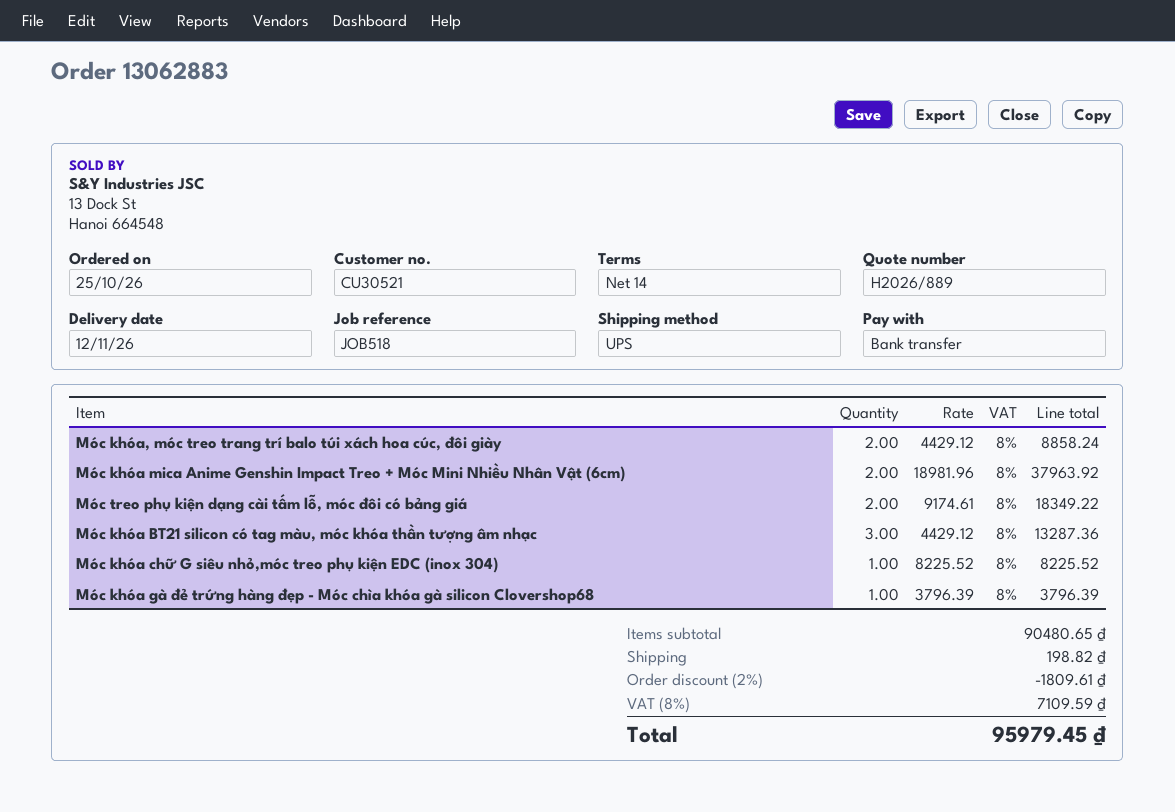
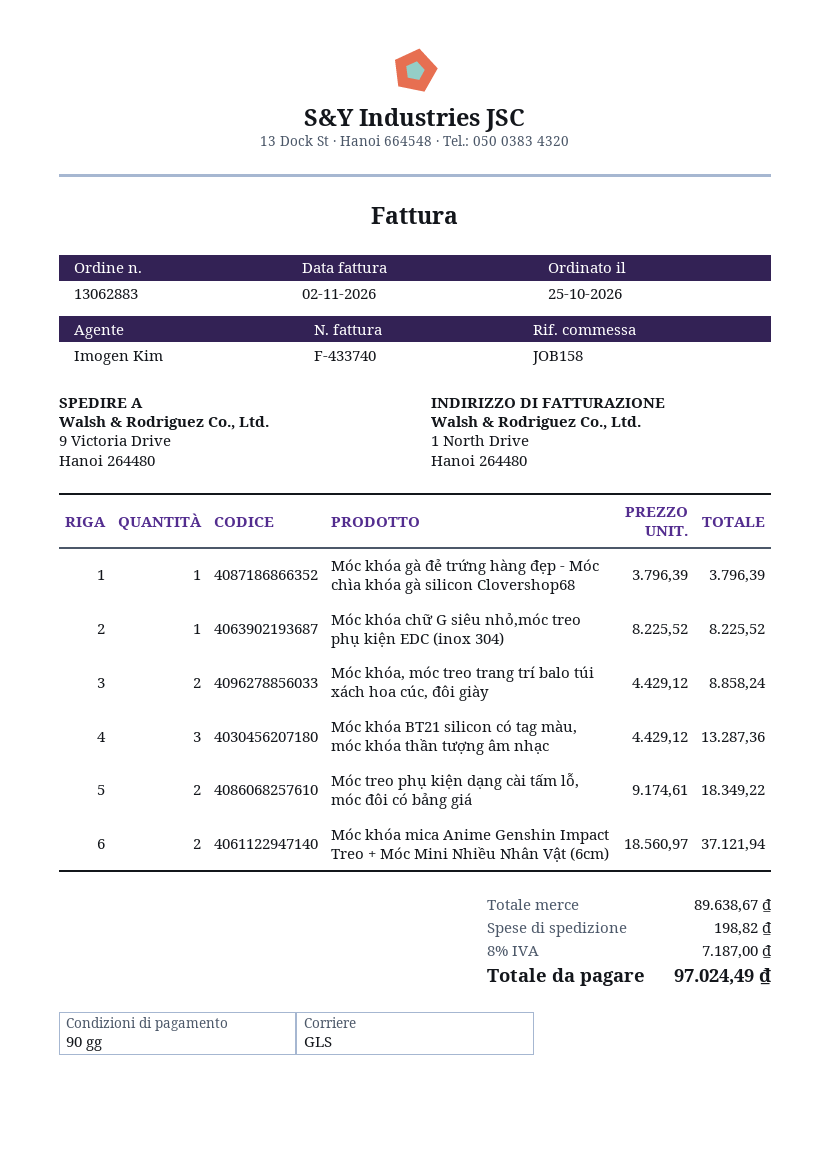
payment terms: 14 days -> 90 days
reference: JOB518 -> JOB158
shipping method: UPS -> GLS
Móc khóa mica Anime Genshin Impact Treo + Móc Mini Nhiều Nhân Vật (6cm): 2 x 18981.96 = 37963.92 -> 2 x 18560.97 = 37121.94
subtotal: 90480.65 -> 89638.67
discount: 2% = 1809.61 -> none
tax: 8% = 7109.59 -> 8% = 7187.00
total: 95979.45 -> 97024.49

